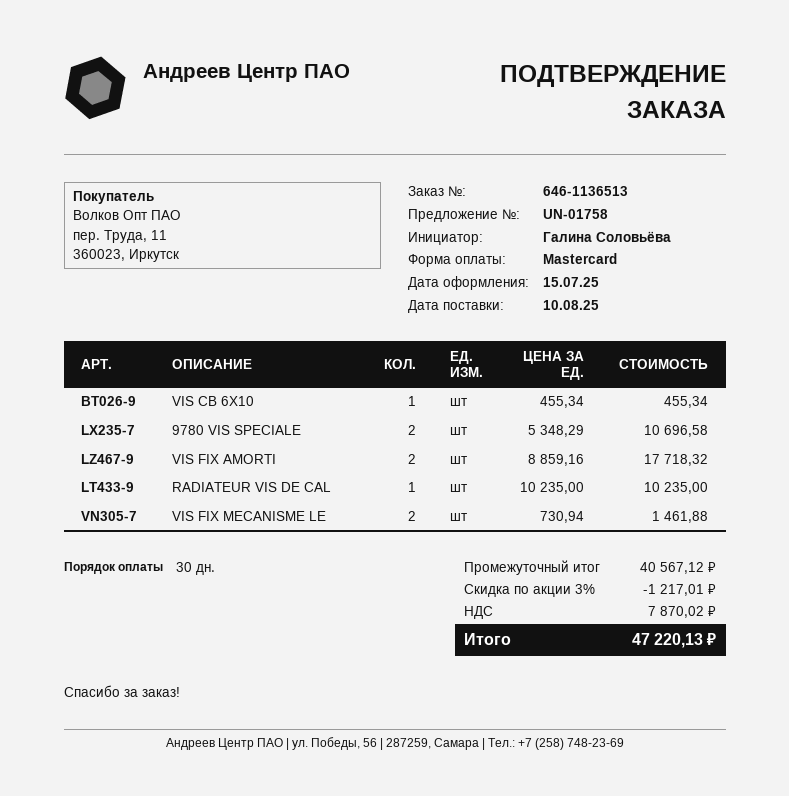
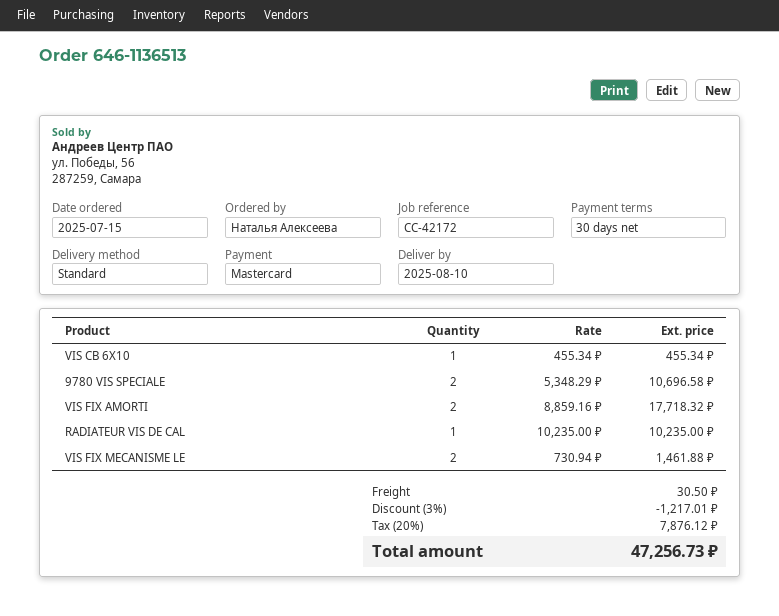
ordered by: Галина Соловьёва -> Наталья Алексеева
shipping: none -> 30.50
tax: 7870.02 -> 7876.12
total: 47220.13 -> 47256.73

